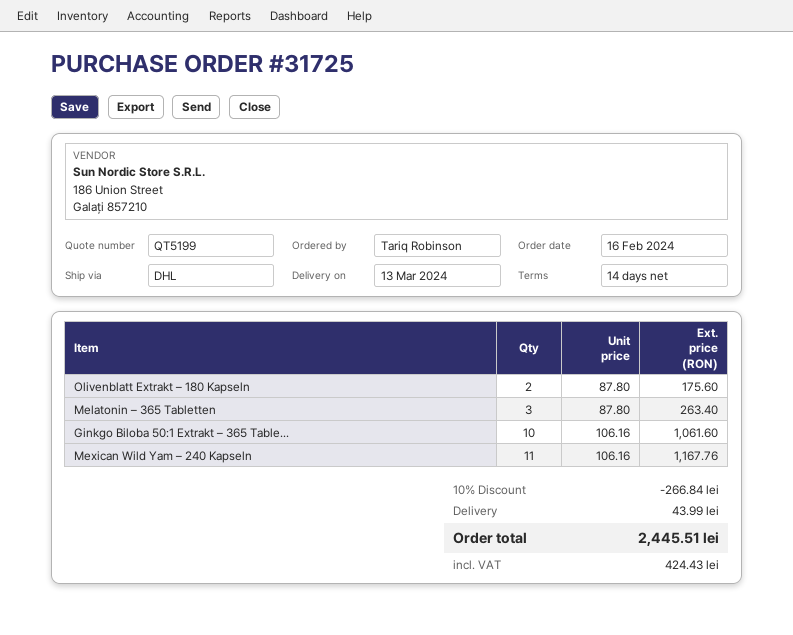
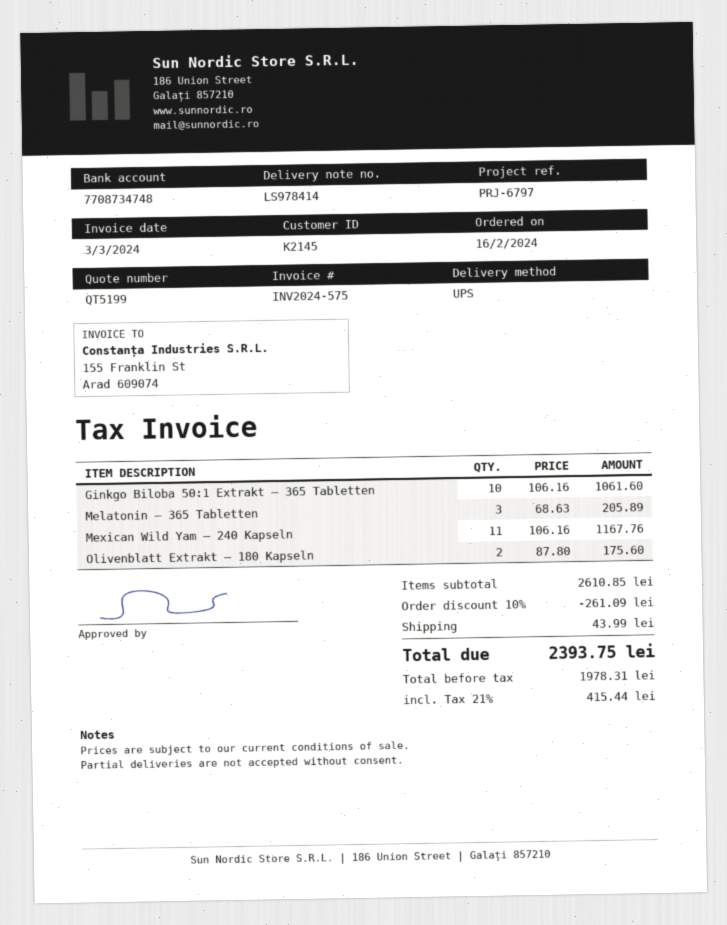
shipping method: DHL -> UPS
Melatonin – 365 Tabletten: 3 x 87.80 = 263.40 -> 3 x 68.63 = 205.89
discount: 10% = 266.84 -> 10% = 261.09
tax: 424.43 -> 415.44
total: 2445.51 -> 2393.75

